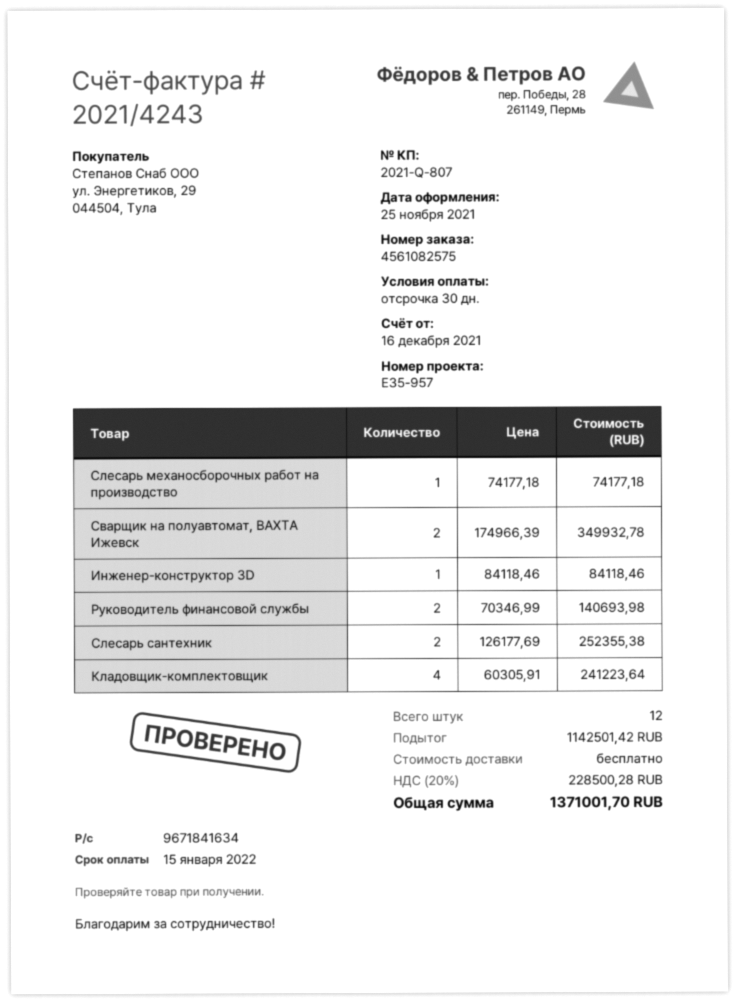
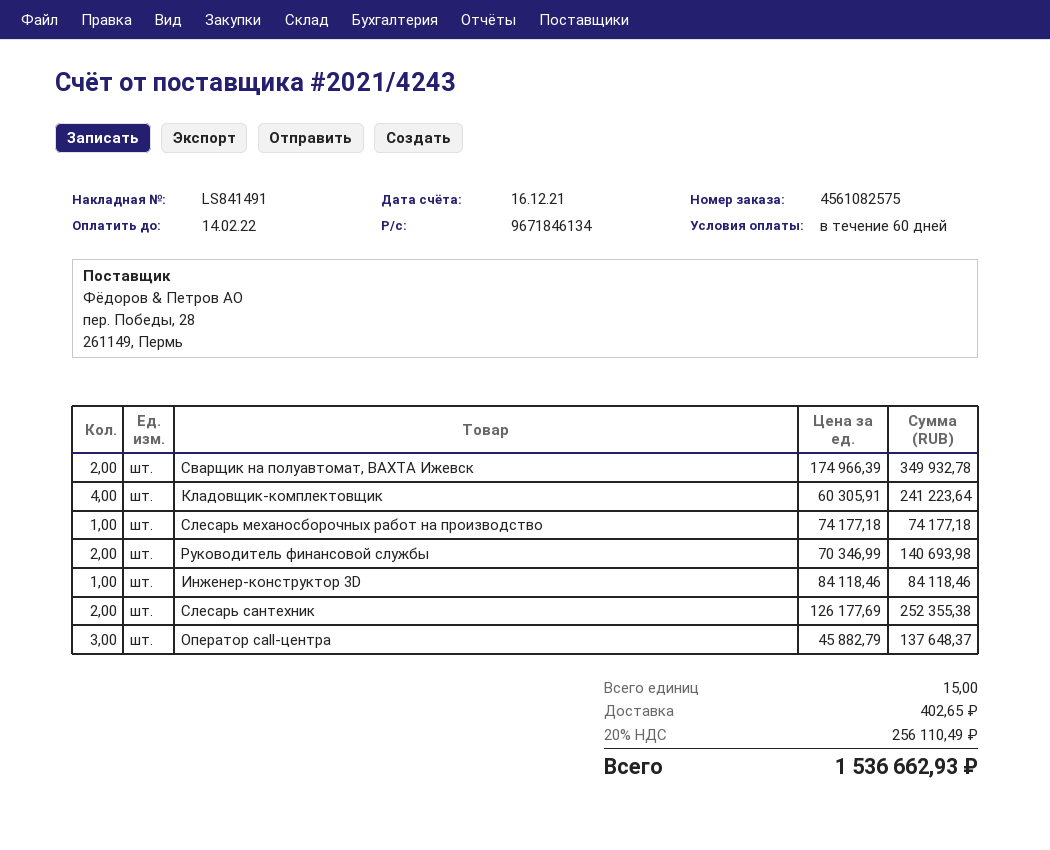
payment terms: 30 days -> 60 days
due date: 2022-01-15 -> 2022-02-14
bank account: 9671841634 -> 9671846134
Оператор call-центра: none -> 3 x 45882.79 = 137648.37
total quantity: 12 -> 15
shipping: 0.00 -> 402.65
tax: 20% = 228500.28 -> 20% = 256110.49
total: 1371001.70 -> 1536662.93

